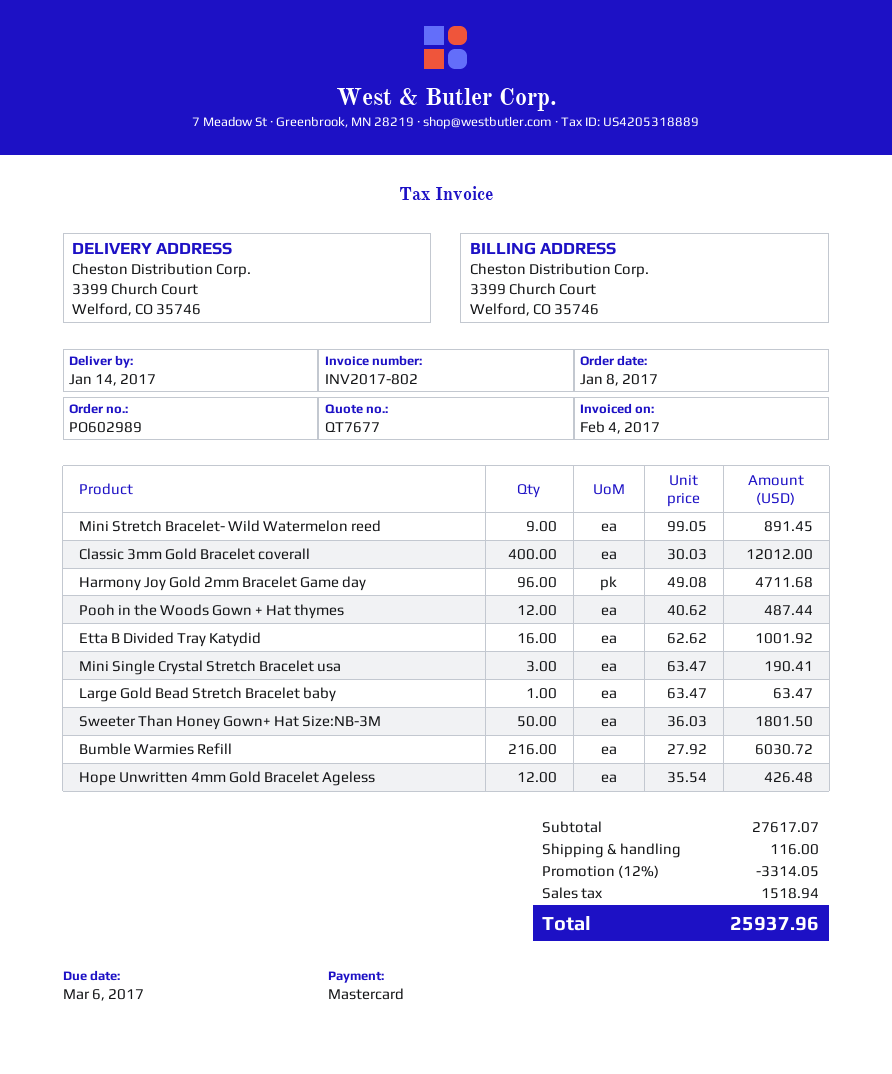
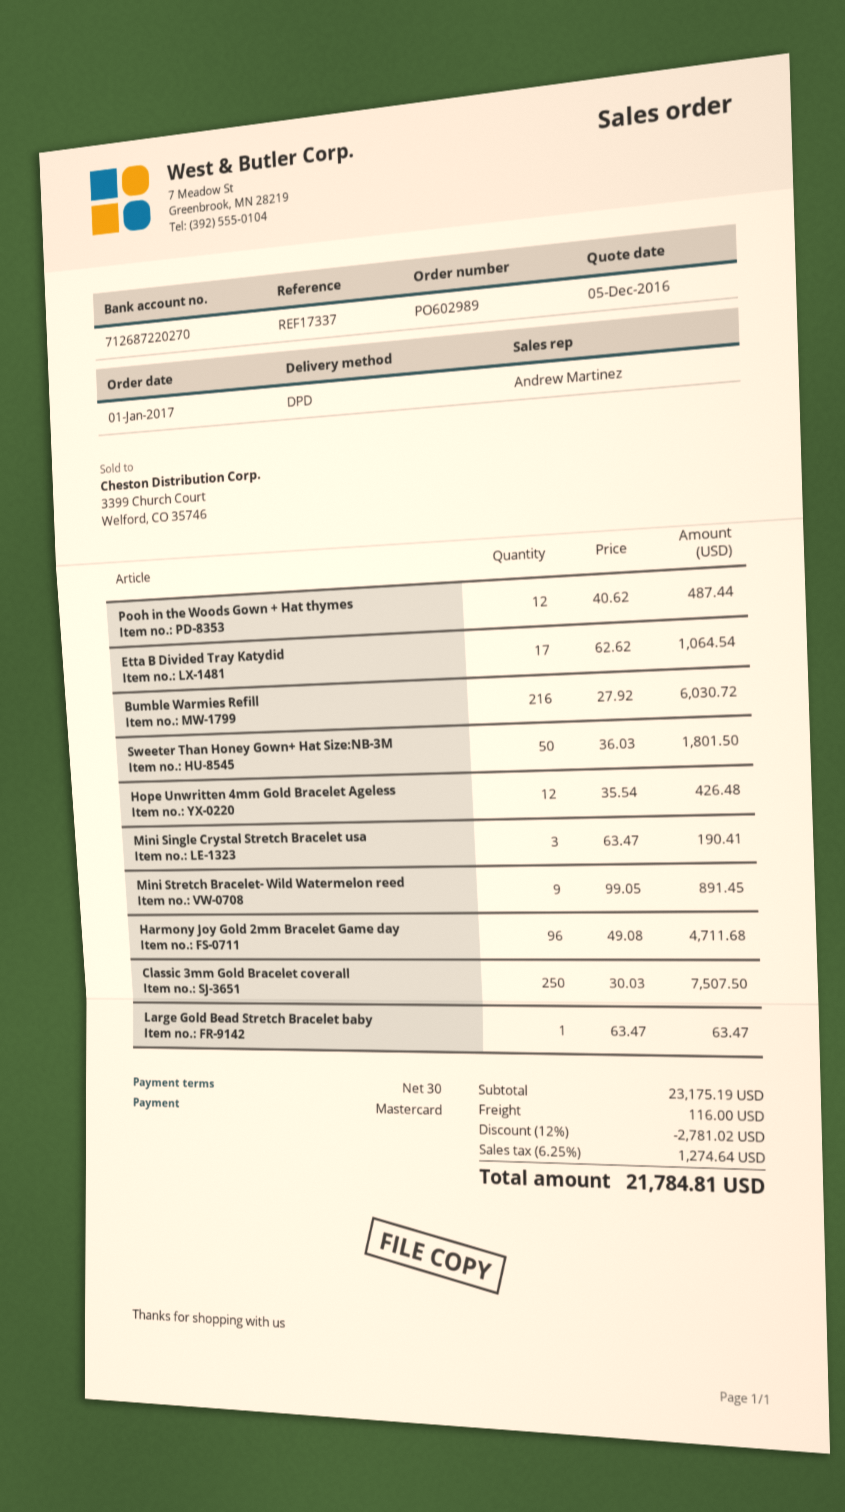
order date: 2017-01-08 -> 2017-01-01
Classic 3mm Gold Bracelet coverall: 400 x 30.03 = 12012.00 -> 250 x 30.03 = 7507.50
Etta B Divided Tray Katydid: 16 x 62.62 = 1001.92 -> 17 x 62.62 = 1064.54
subtotal: 27617.07 -> 23175.19
discount: 12% = 3314.05 -> 12% = 2781.02
tax: 1518.94 -> 1274.64
total: 25937.96 -> 21784.81

